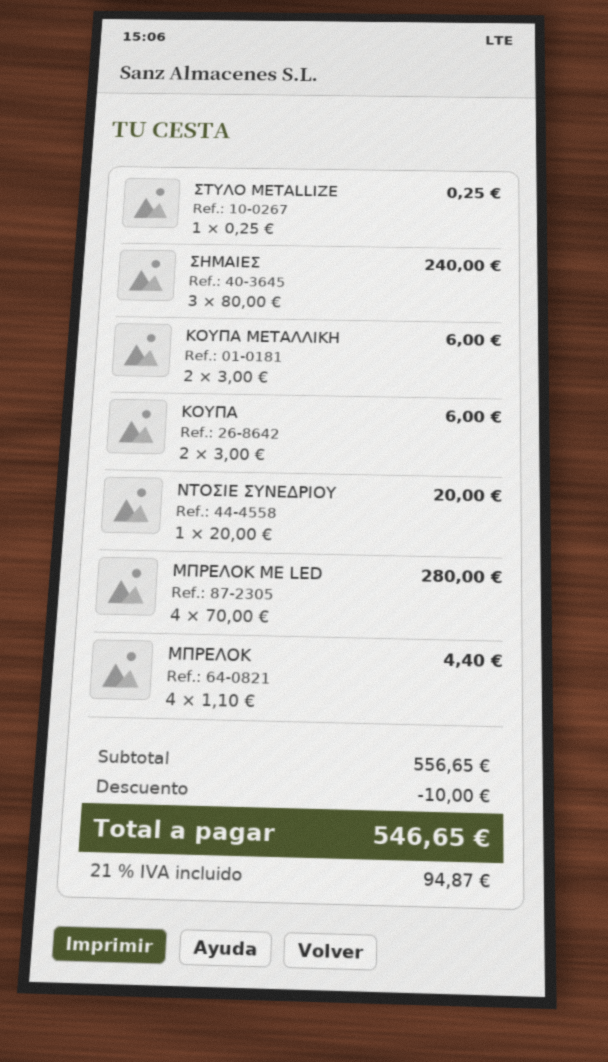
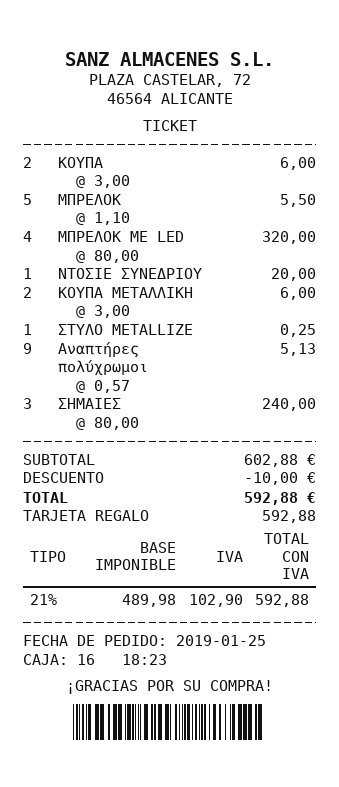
ΜΠΡΕΛΟΚ ΜΕ LED: 4 x 70.00 = 280.00 -> 4 x 80.00 = 320.00
ΜΠΡΕΛΟΚ: 4 x 1.10 = 4.40 -> 5 x 1.10 = 5.50
Αναπτήρες πολύχρωμοι: none -> 9 x 0.57 = 5.13
subtotal: 556.65 -> 602.88
tax: 21% = 94.87 -> 21% = 102.90
total: 546.65 -> 592.88

